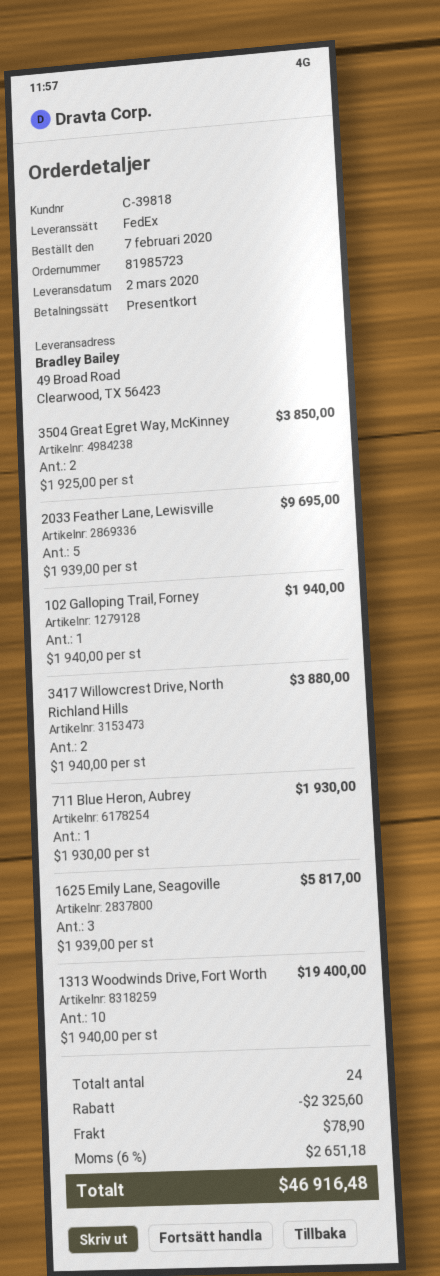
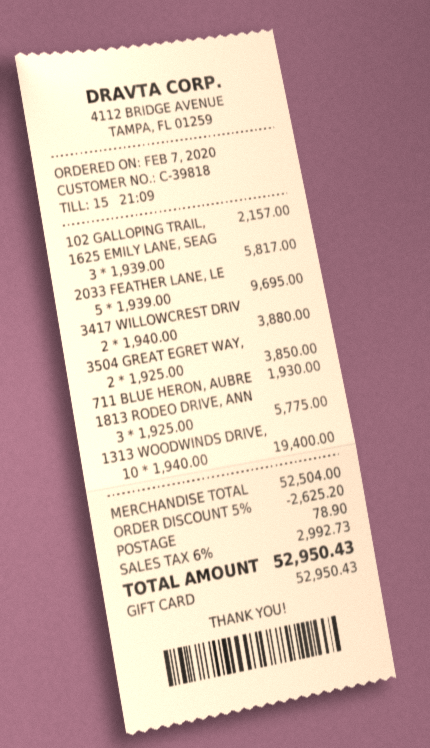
102 Galloping Trail, Forney: 1 x 1940.00 = 1940.00 -> 1 x 2157.00 = 2157.00
1813 RODEO DRIVE, ANN: none -> 3 x 1925.00 = 5775.00
discount: 2325.60 -> 2625.20
tax: 6% = 2651.18 -> 6% = 2992.73
total: 46916.48 -> 52950.43

